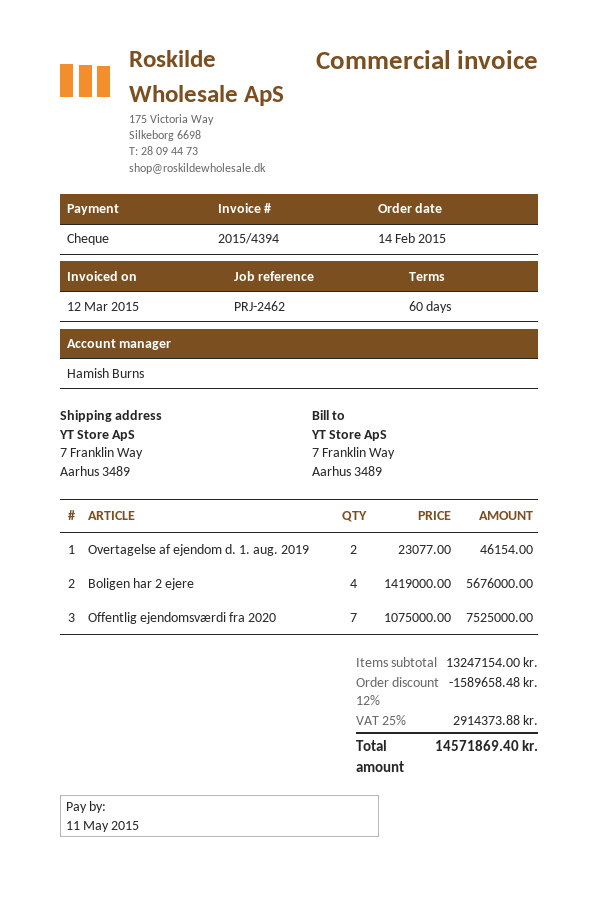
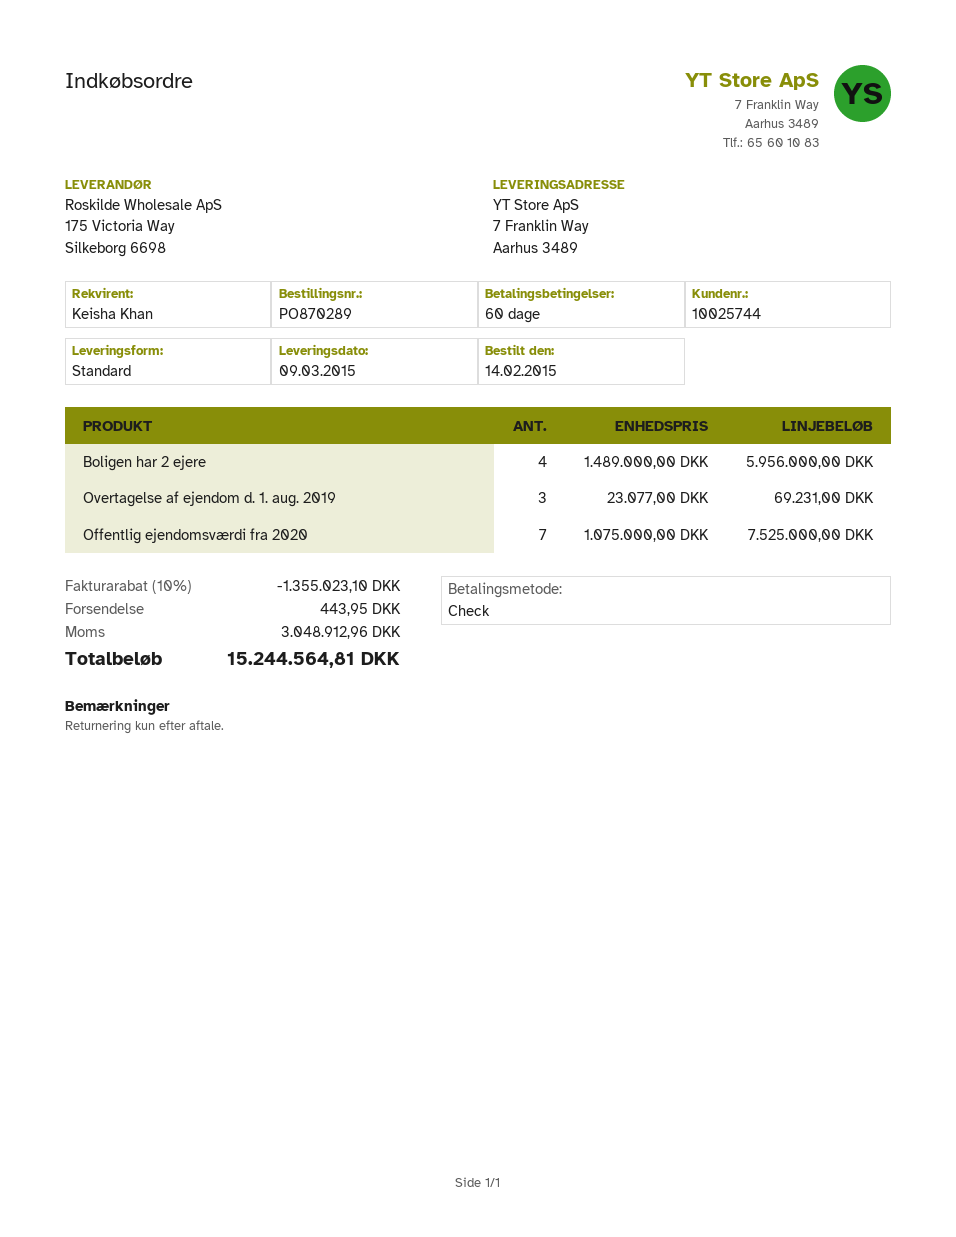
Overtagelse af ejendom d. 1. aug. 2019: 2 x 23077.00 = 46154.00 -> 3 x 23077.00 = 69231.00
Boligen har 2 ejere: 4 x 1419000.00 = 5676000.00 -> 4 x 1489000.00 = 5956000.00
discount: 12% = 1589658.48 -> 10% = 1355023.10
shipping: none -> 443.95
tax: 2914373.88 -> 3048912.96
total: 14571869.40 -> 15244564.81

